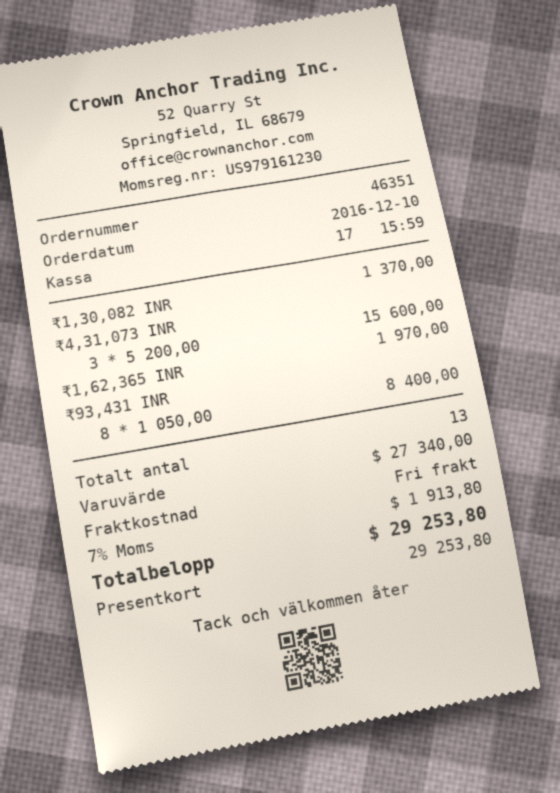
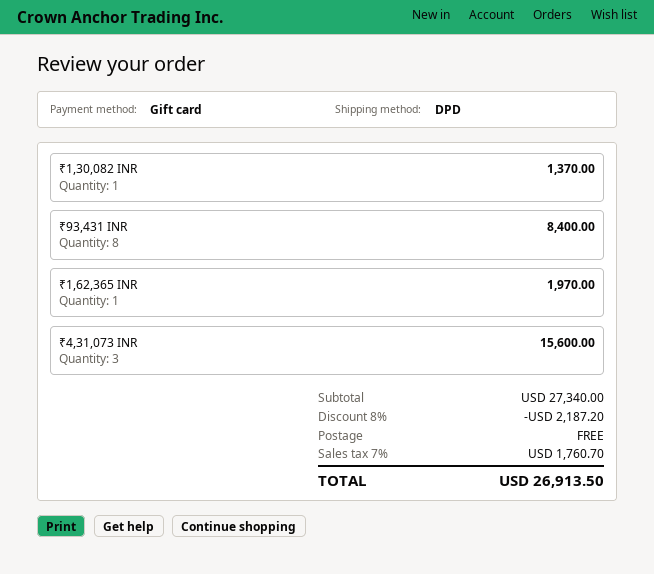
discount: none -> 8% = 2187.20
tax: 7% = 1913.80 -> 7% = 1760.70
total: 29253.80 -> 26913.50

